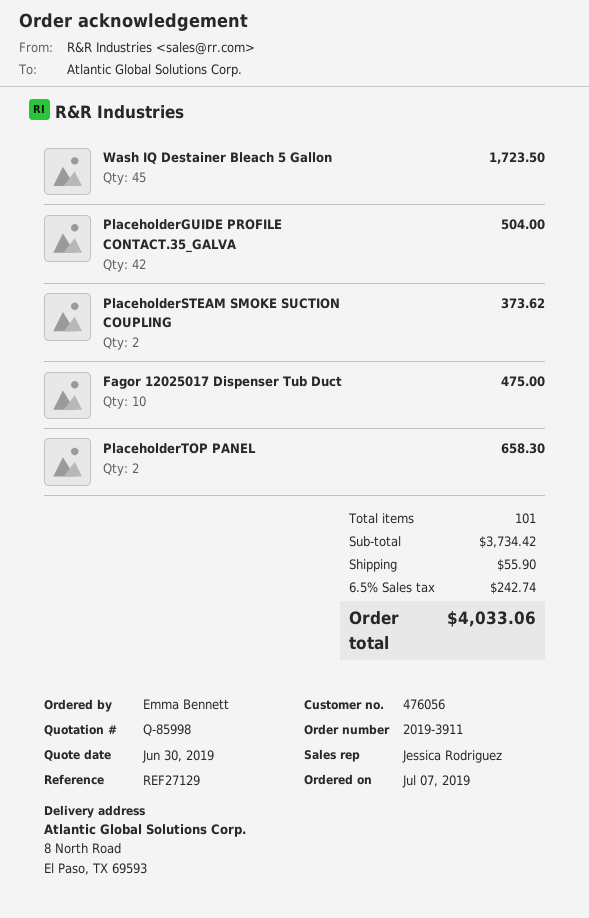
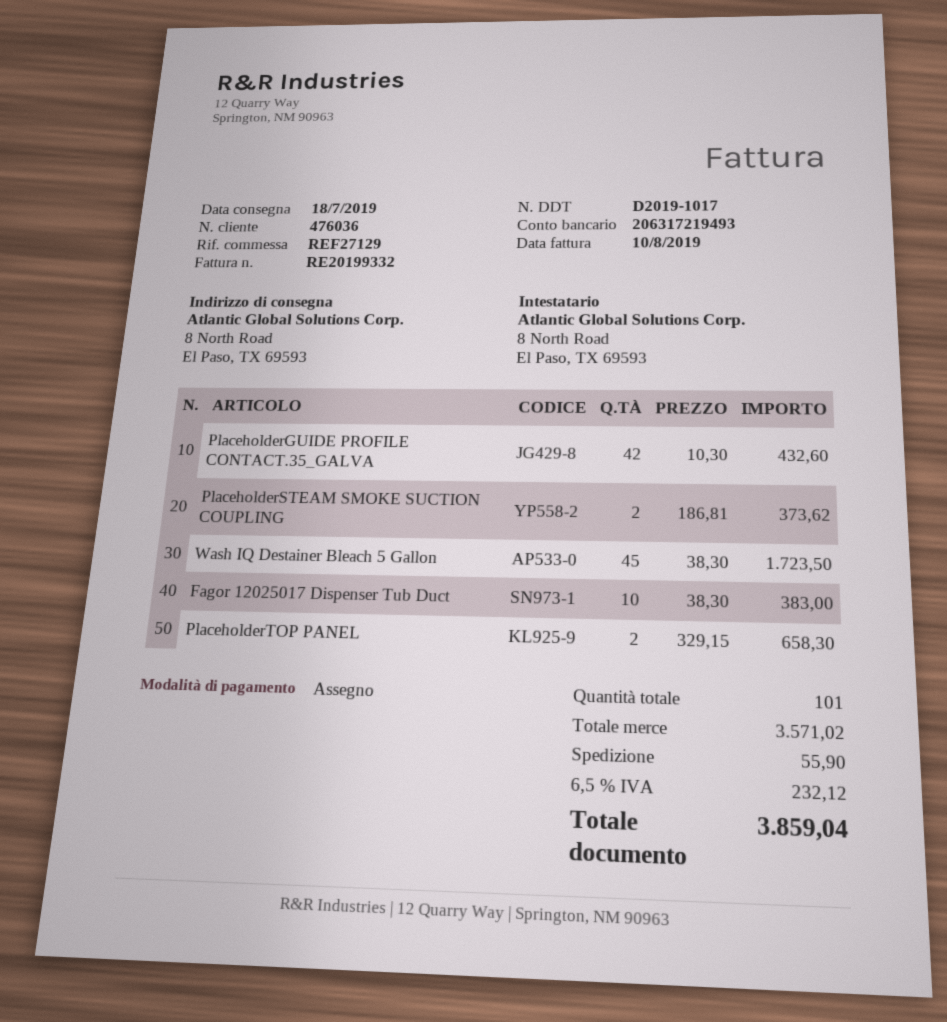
customer number: 476056 -> 476036
PlaceholderGUIDE PROFILE CONTACT.35_GALVA: 42 for 504.00 -> 42 for 432.60
Fagor 12025017 Dispenser Tub Duct: 10 for 475.00 -> 10 for 383.00
subtotal: 3734.42 -> 3571.02
tax: 6.5% = 242.74 -> 6.5% = 232.12
total: 4033.06 -> 3859.04

